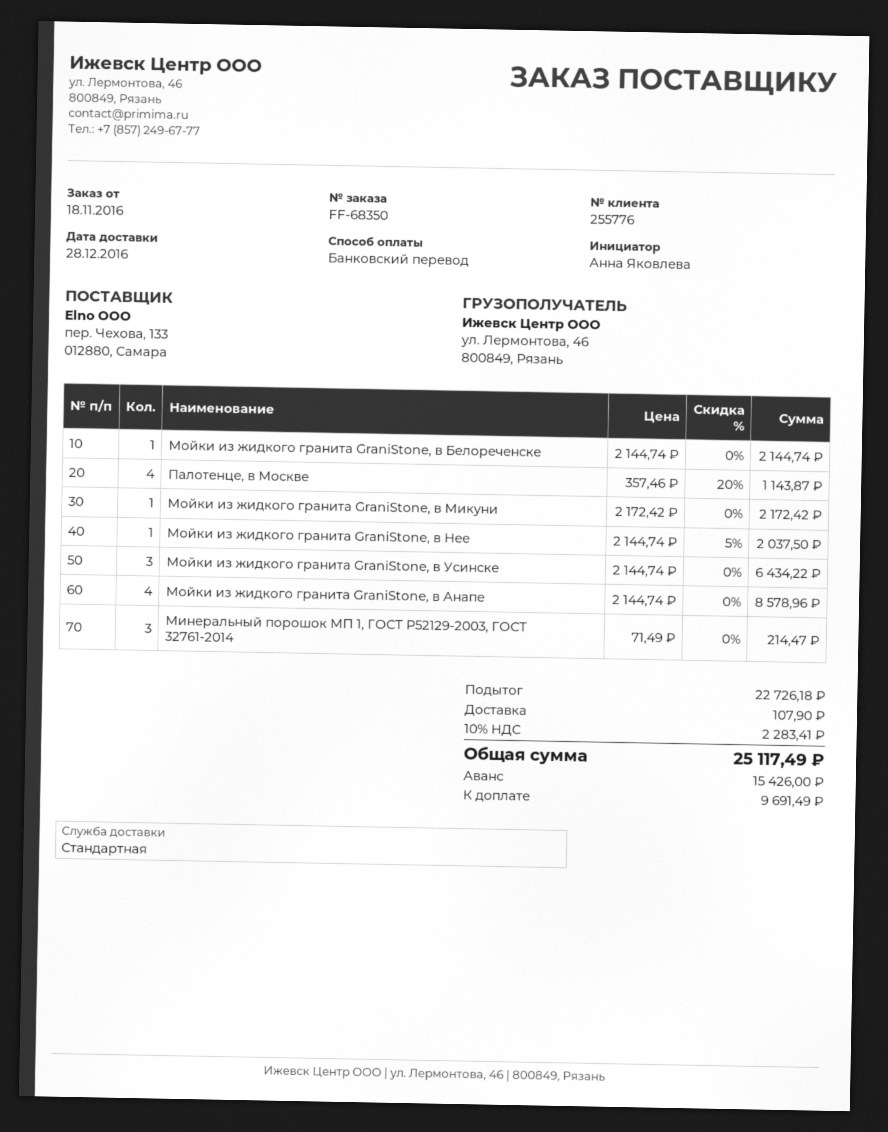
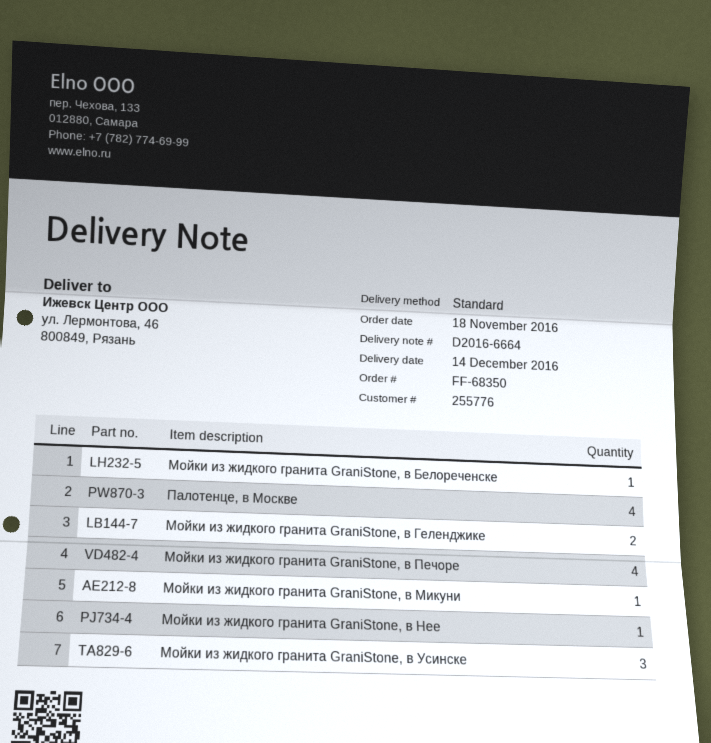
delivery date: 2016-12-28 -> 2016-12-14
Мойки из жидкого гранита GraniStone, в Анапе: 4 -> none
Минеральный порошок МП 1, ГОСТ Р52129-2003, ГОСТ 32761-2014: 3 -> none
Мойки из жидкого гранита GraniStone, в Геленджике: none -> 2
Мойки из жидкого гранита GraniStone, в Печоре: none -> 4

